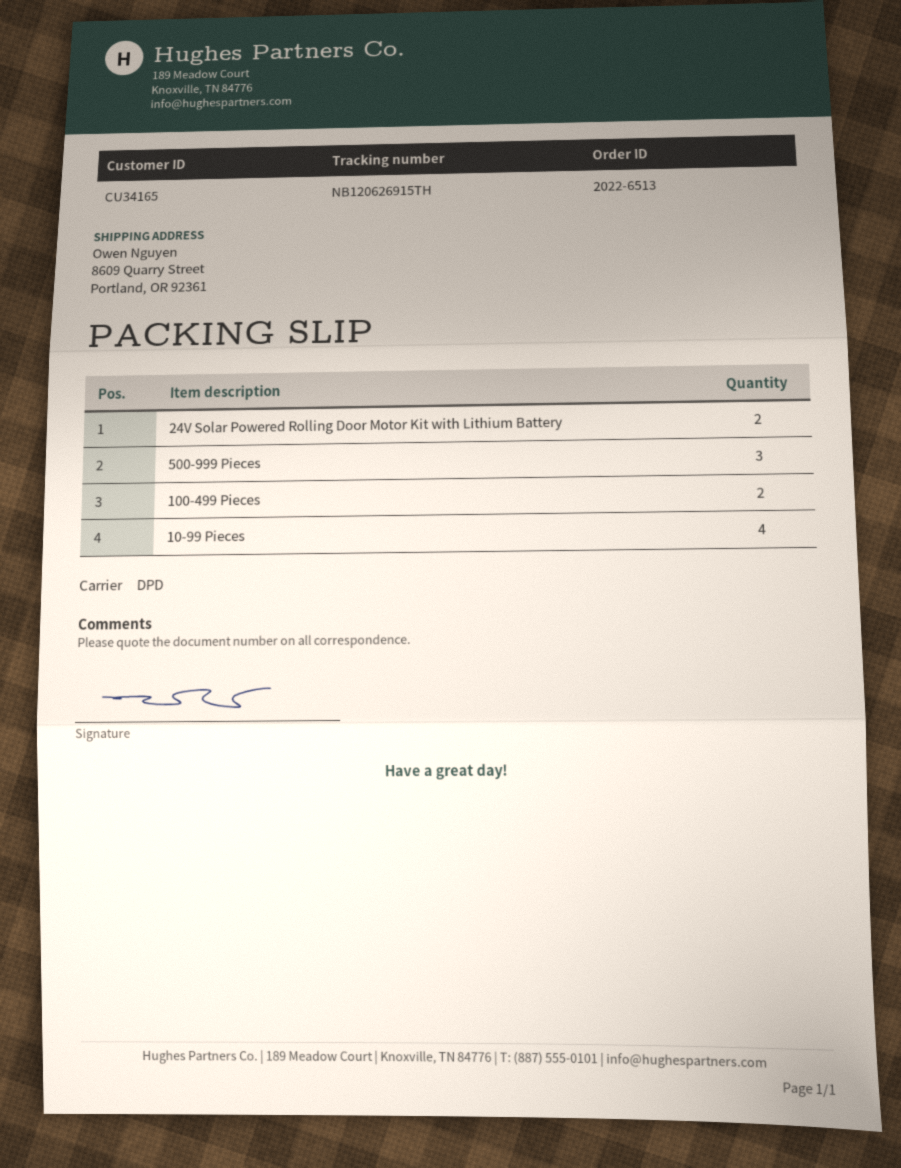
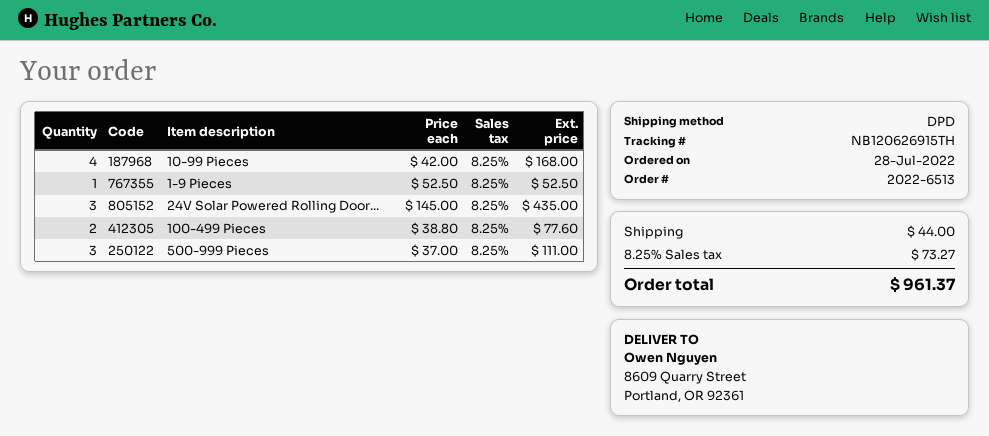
24V Solar Powered Rolling Door Motor Kit with Lithium Battery: 2 -> 3
1-9 Pieces: none -> 1

